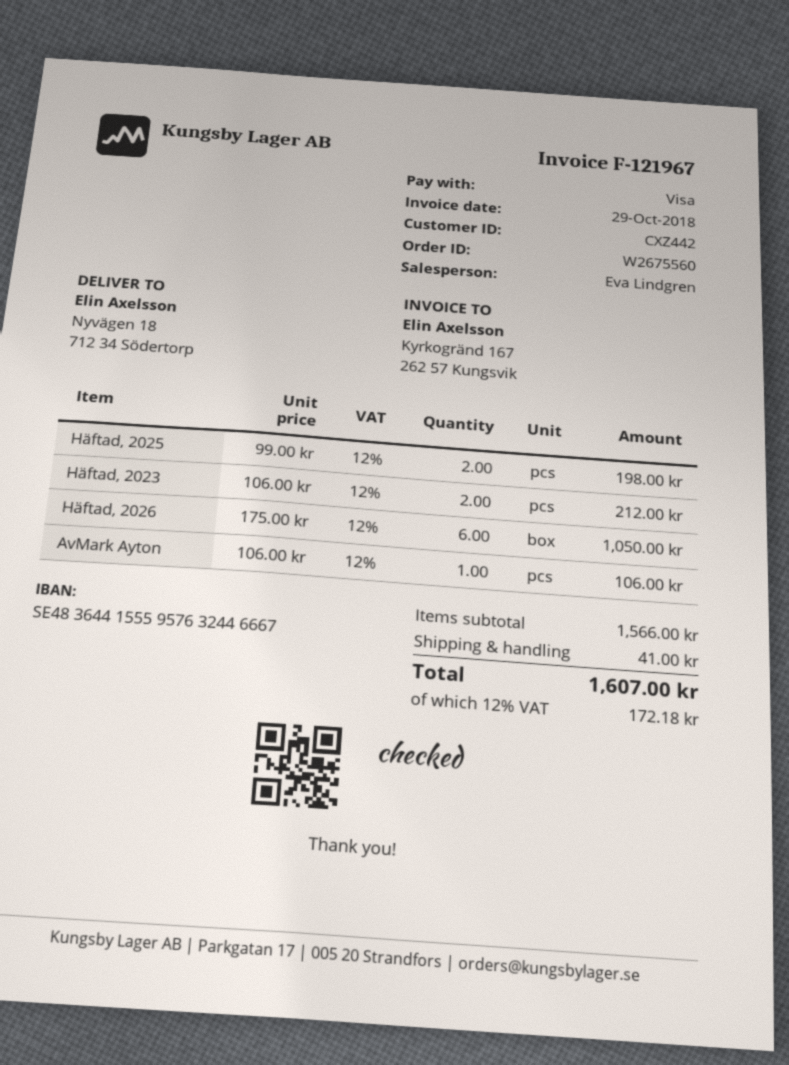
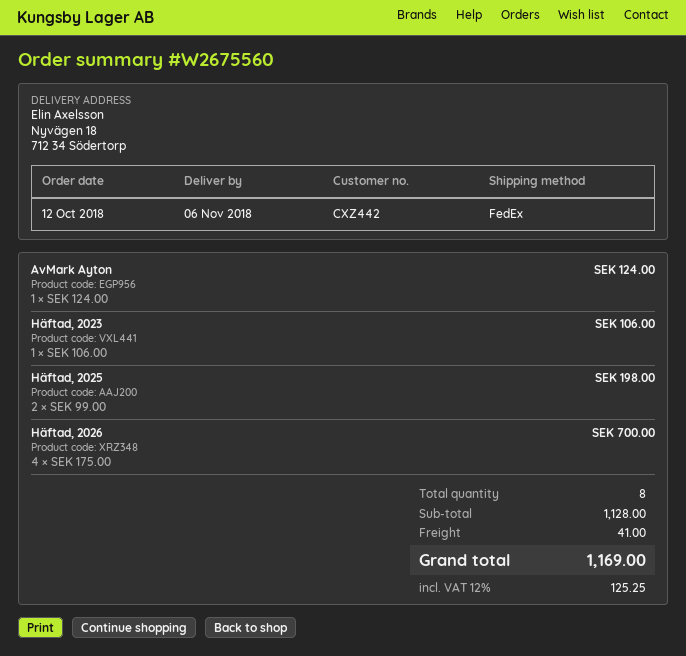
Häftad, 2023: 2 x 106.00 = 212.00 -> 1 x 106.00 = 106.00
Häftad, 2026: 6 x 175.00 = 1050.00 -> 4 x 175.00 = 700.00
AvMark Ayton: 1 x 106.00 = 106.00 -> 1 x 124.00 = 124.00
subtotal: 1566.00 -> 1128.00
tax: 12% = 172.18 -> 12% = 125.25
total: 1607.00 -> 1169.00

